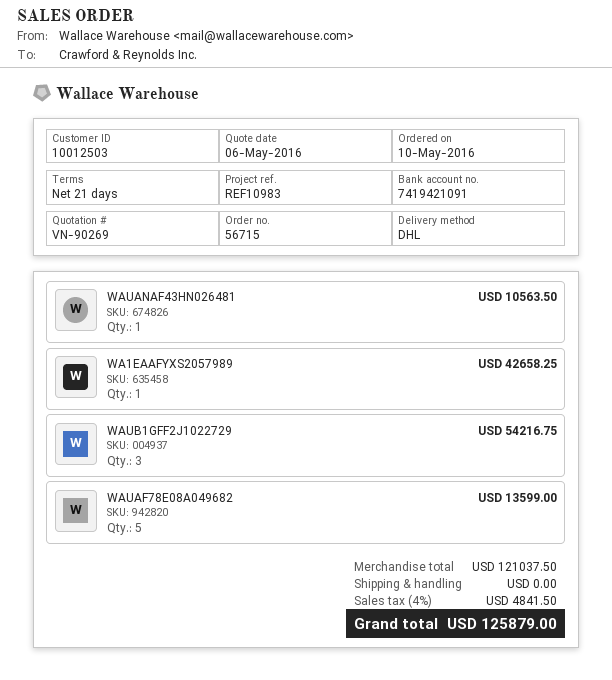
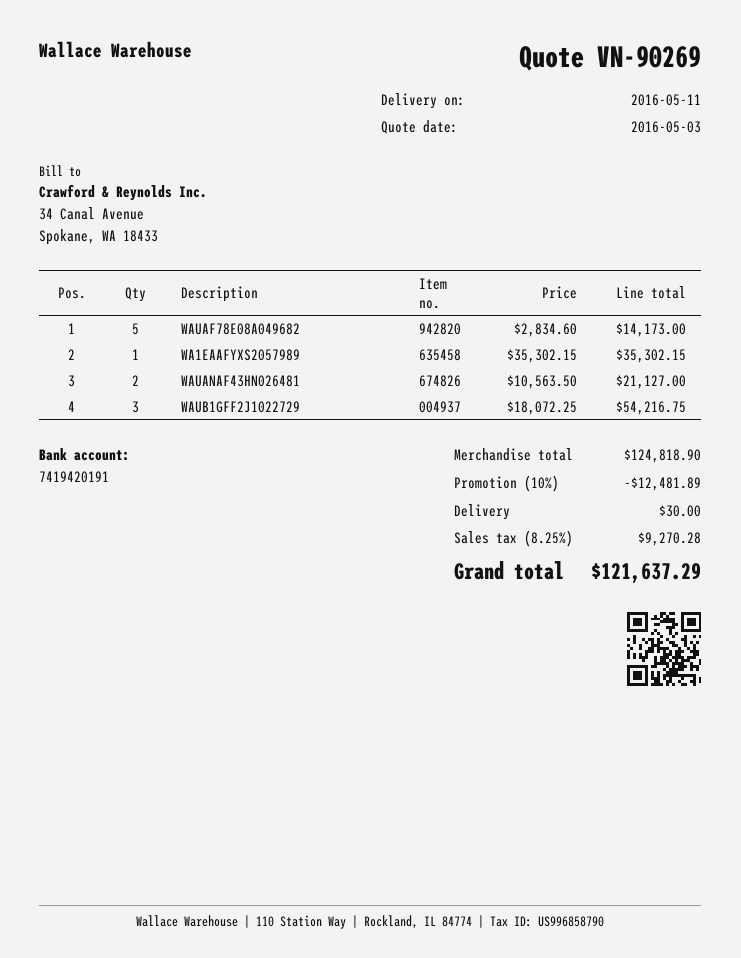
quote date: 2016-05-06 -> 2016-05-03
bank account: 7419421091 -> 7419420191
WAUANAF43HN026481: 1 for 10563.50 -> 2 for 21127.00
WA1EAAFYXS2057989: 1 for 42658.25 -> 1 for 35302.15
WAUAF78E08A049682: 5 for 13599.00 -> 5 for 14173.00
subtotal: 121037.50 -> 124818.90
discount: none -> 10% = 12481.89
shipping: 0.00 -> 30.00
tax: 4% = 4841.50 -> 8.25% = 9270.28
total: 125879.00 -> 121637.29

